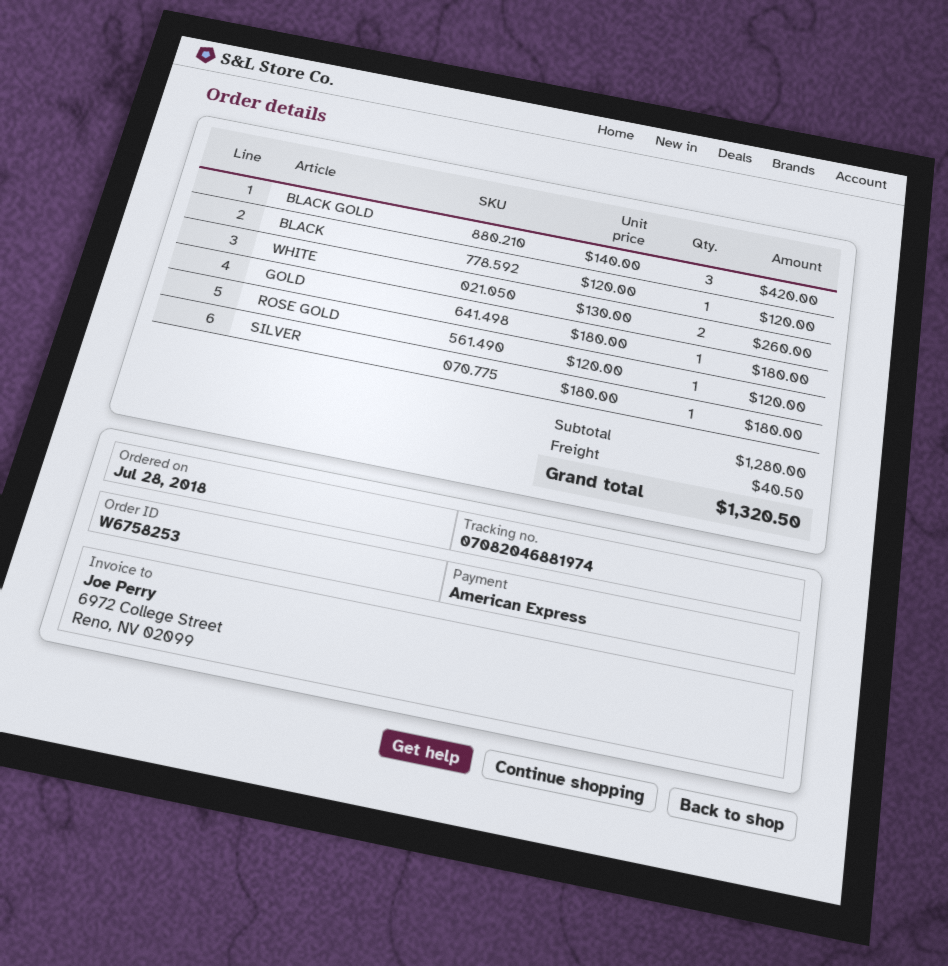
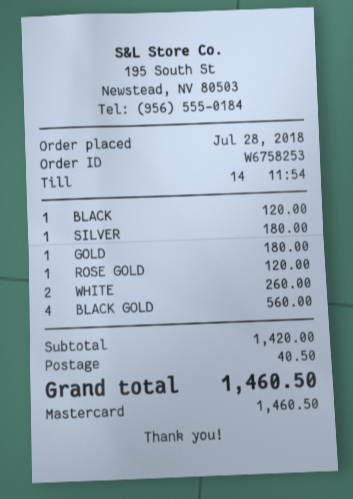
payment method: American Express -> Mastercard
BLACK GOLD: 3 for 420.00 -> 4 for 560.00
subtotal: 1280.00 -> 1420.00
total: 1320.50 -> 1460.50

